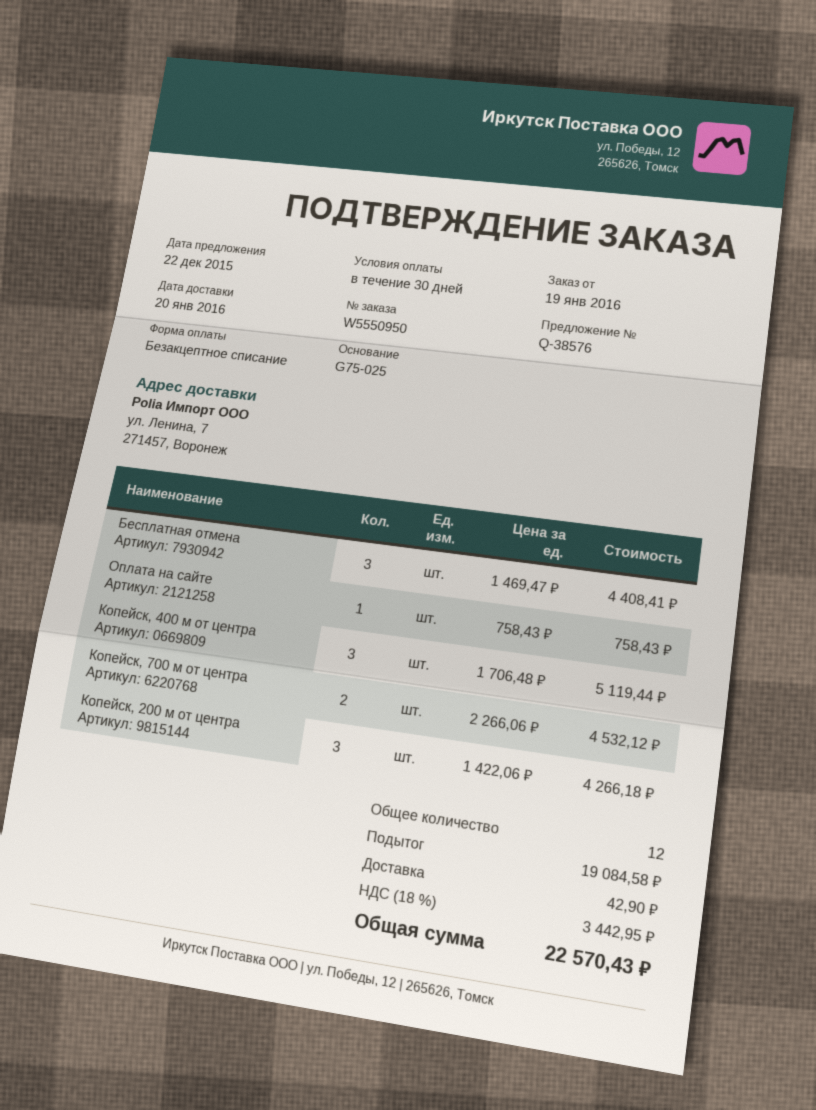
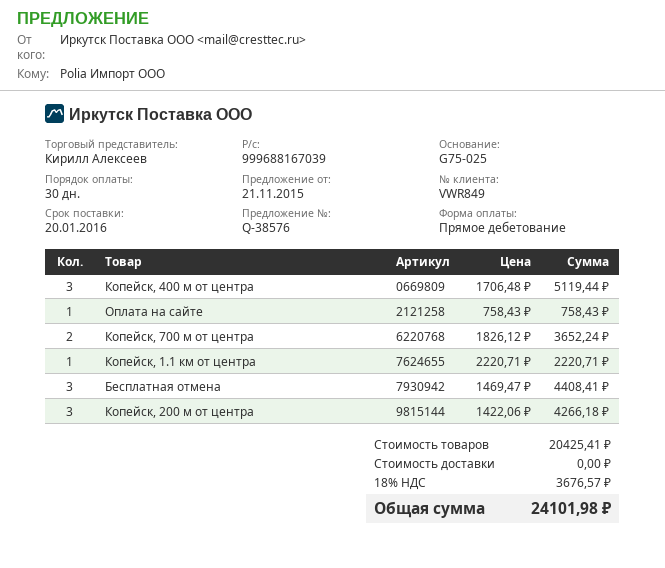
quote date: 2015-12-22 -> 2015-11-21
Копейск, 700 м от центра: 2 x 2266.06 = 4532.12 -> 2 x 1826.12 = 3652.24
Копейск, 1.1 км от центра: none -> 1 x 2220.71 = 2220.71
subtotal: 19084.58 -> 20425.41
shipping: 42.90 -> 0.00
tax: 18% = 3442.95 -> 18% = 3676.57
total: 22570.43 -> 24101.98

